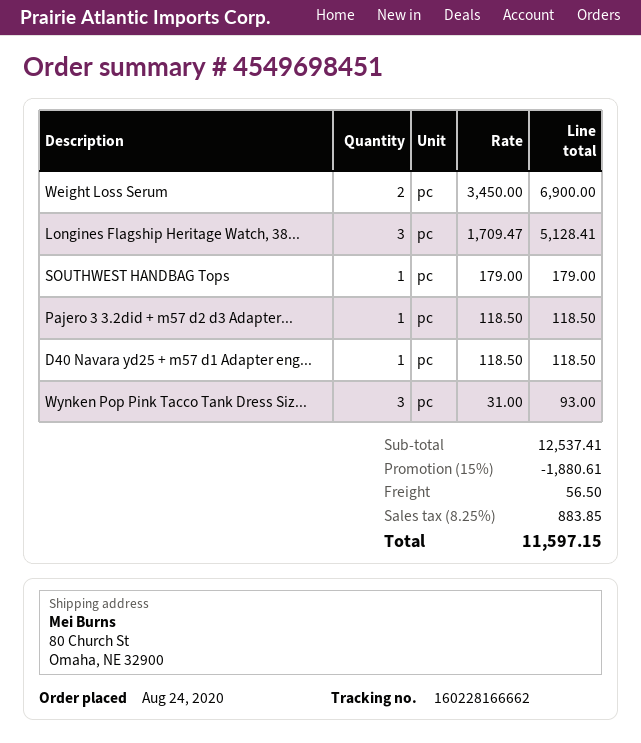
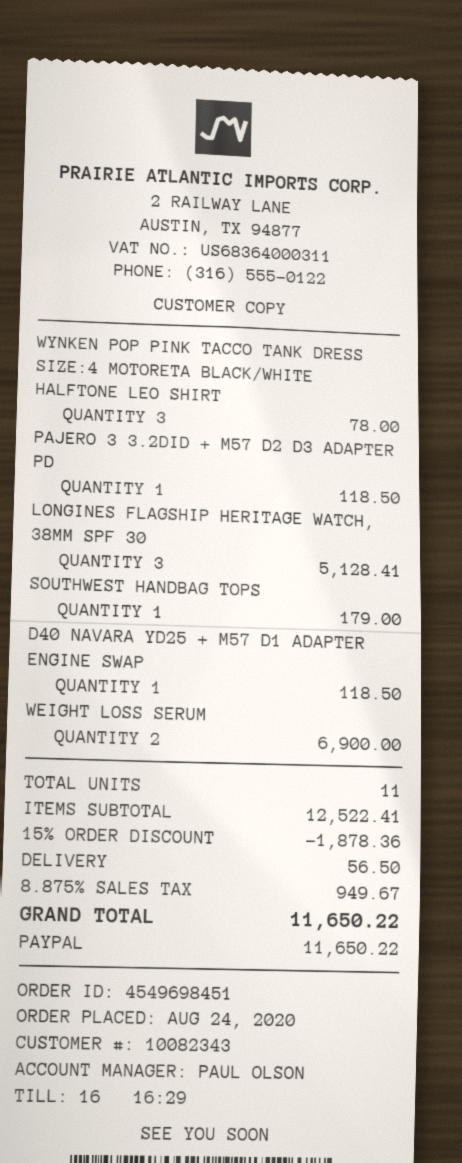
Wynken Pop Pink Tacco Tank Dress Siz...: 3 for 93.00 -> 3 for 78.00
subtotal: 12537.41 -> 12522.41
discount: 15% = 1880.61 -> 15% = 1878.36
tax: 8.25% = 883.85 -> 8.875% = 949.67
total: 11597.15 -> 11650.22

